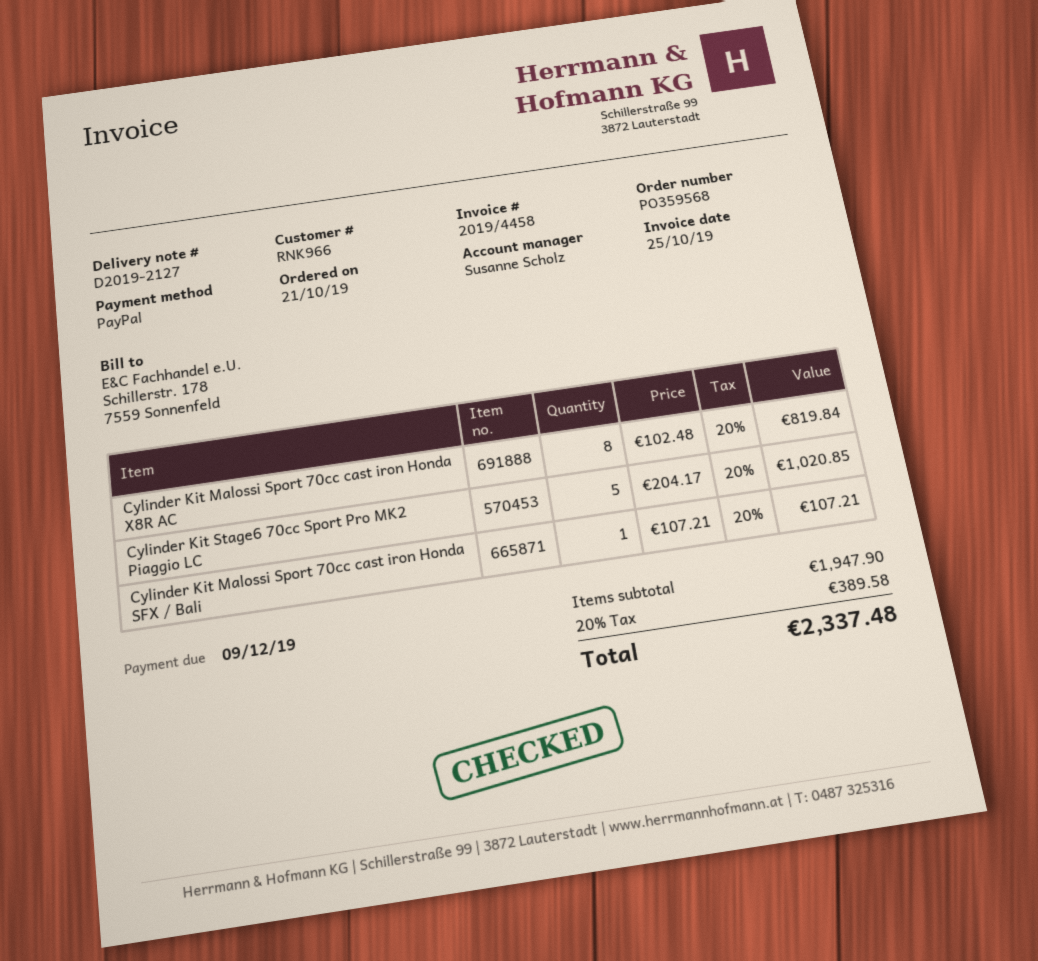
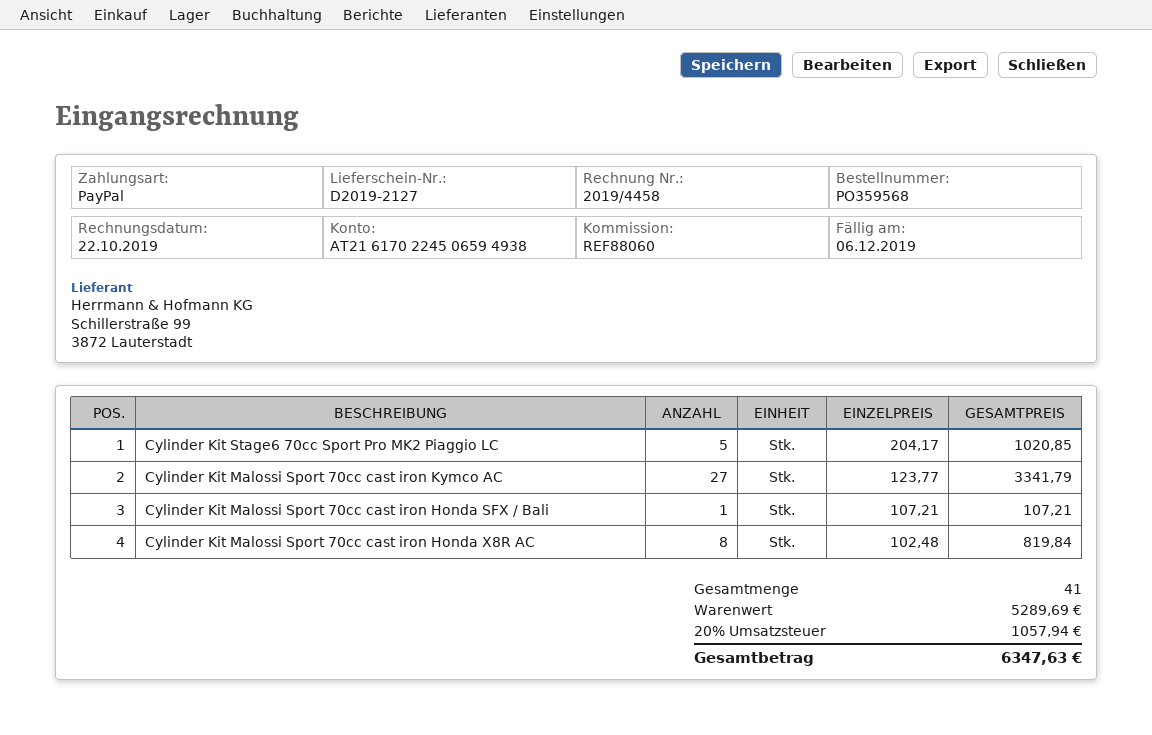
invoice date: 2019-10-25 -> 2019-10-22
due date: 2019-12-09 -> 2019-12-06
Cylinder Kit Malossi Sport 70cc cast iron Kymco AC: none -> 27 x 123.77 = 3341.79
subtotal: 1947.90 -> 5289.69
tax: 20% = 389.58 -> 20% = 1057.94
total: 2337.48 -> 6347.63

